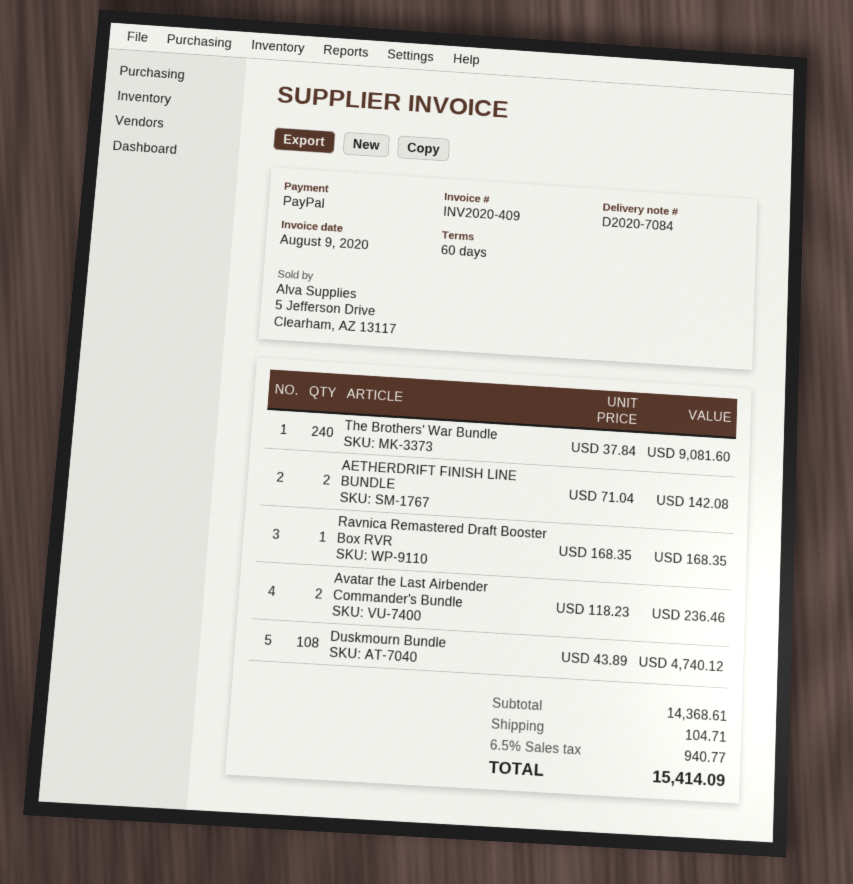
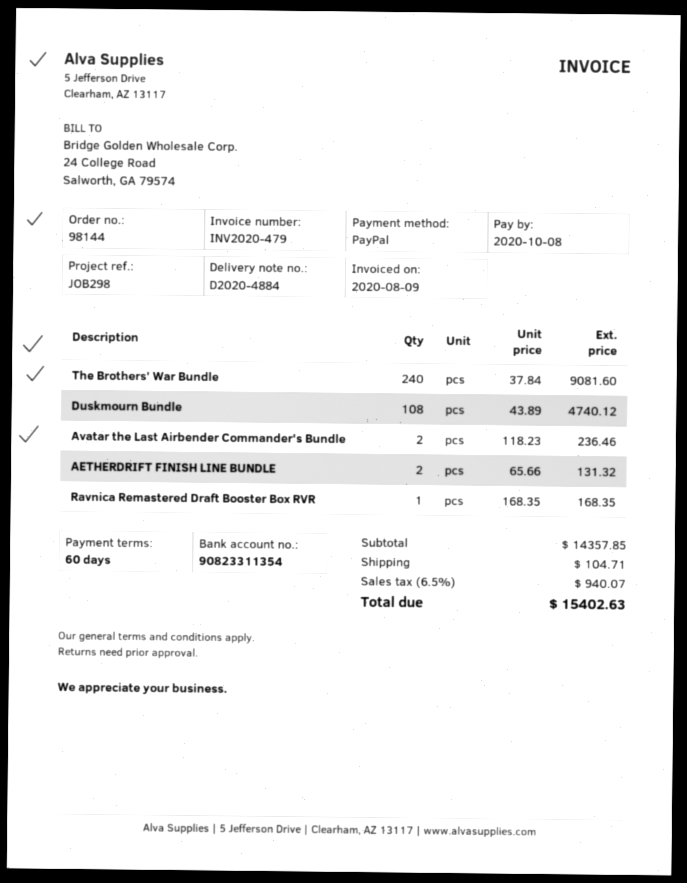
delivery note number: D2020-7084 -> D2020-4884
invoice number: INV2020-409 -> INV2020-479
AETHERDRIFT FINISH LINE BUNDLE: 2 x 71.04 = 142.08 -> 2 x 65.66 = 131.32
subtotal: 14368.61 -> 14357.85
tax: 6.5% = 940.77 -> 6.5% = 940.07
total: 15414.09 -> 15402.63

